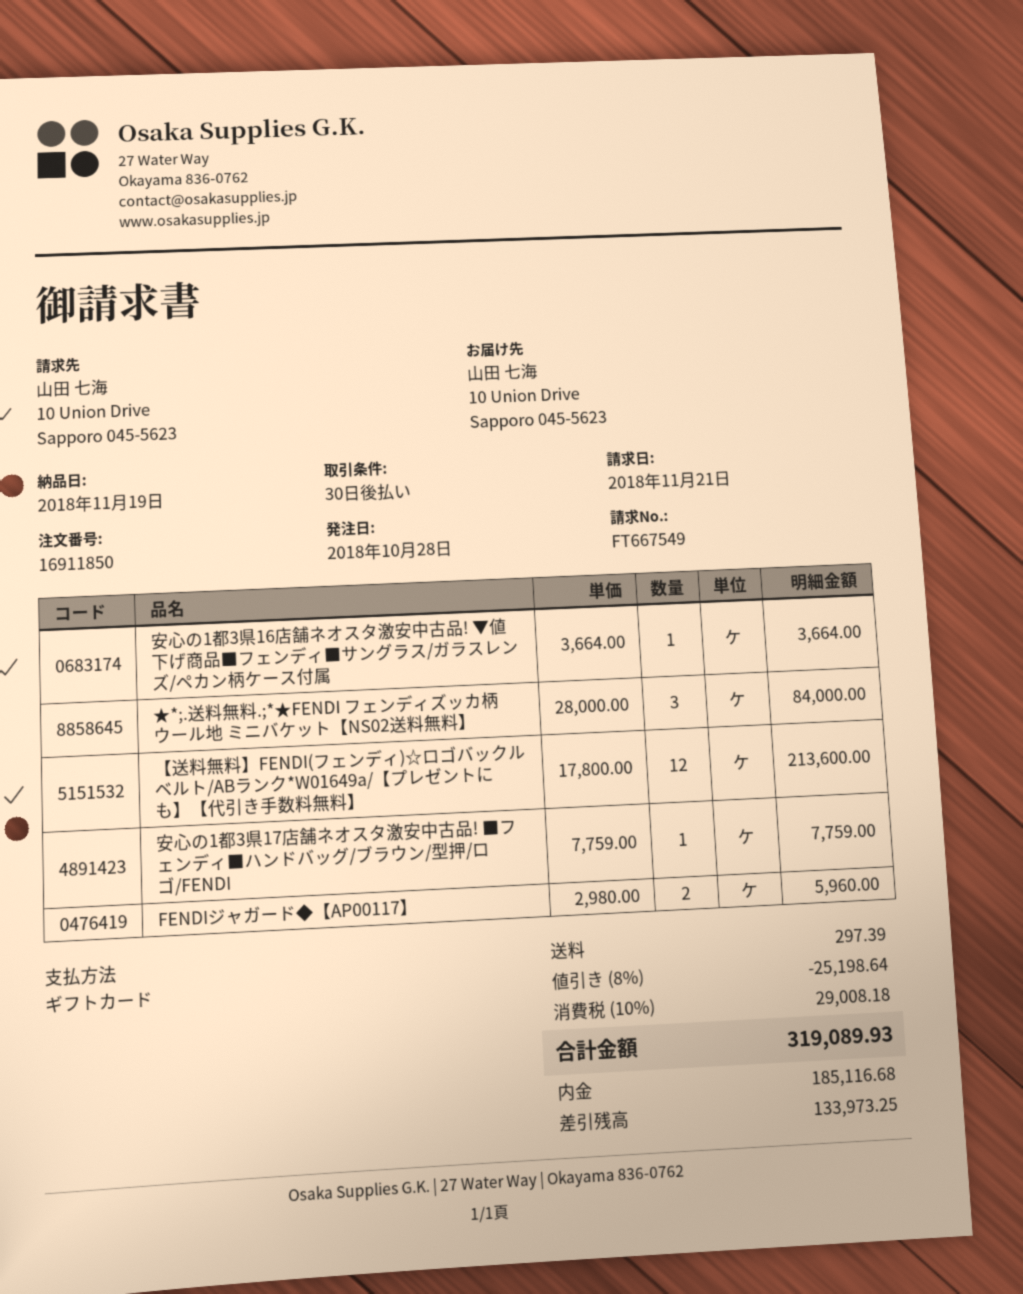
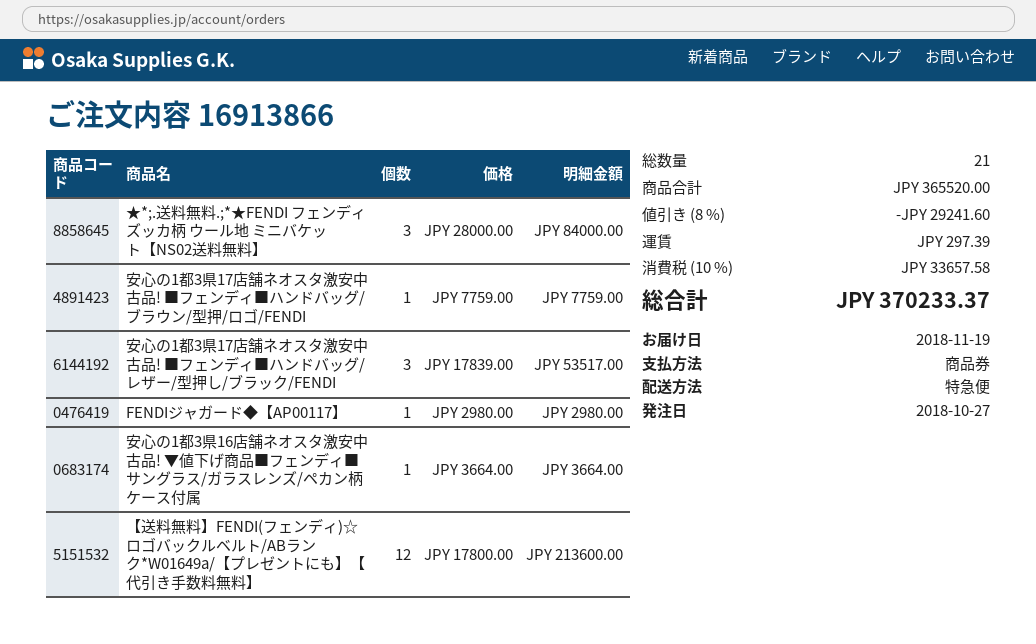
order number: 16911850 -> 16913866
order date: 2018-10-28 -> 2018-10-27
FENDIジャガード◆【AP00117】: 2 x 2980.00 = 5960.00 -> 1 x 2980.00 = 2980.00
安心の1都3県17店舗ネオスタ激安中古品! ■フェンディ■ハンドバッグ/レザー/型押し/ブラック/FENDI: none -> 3 x 17839.00 = 53517.00
discount: 8% = 25198.64 -> 8% = 29241.60
tax: 10% = 29008.18 -> 10% = 33657.58
total: 319089.93 -> 370233.37

